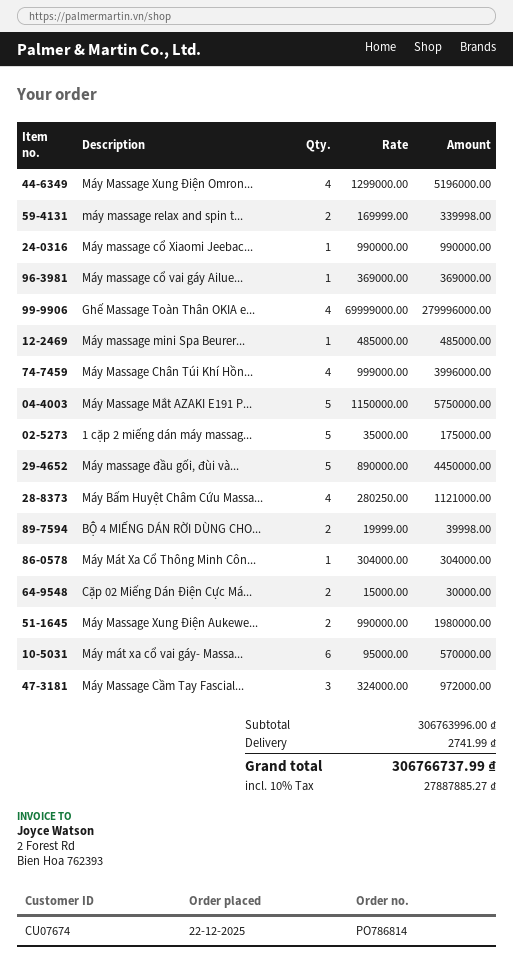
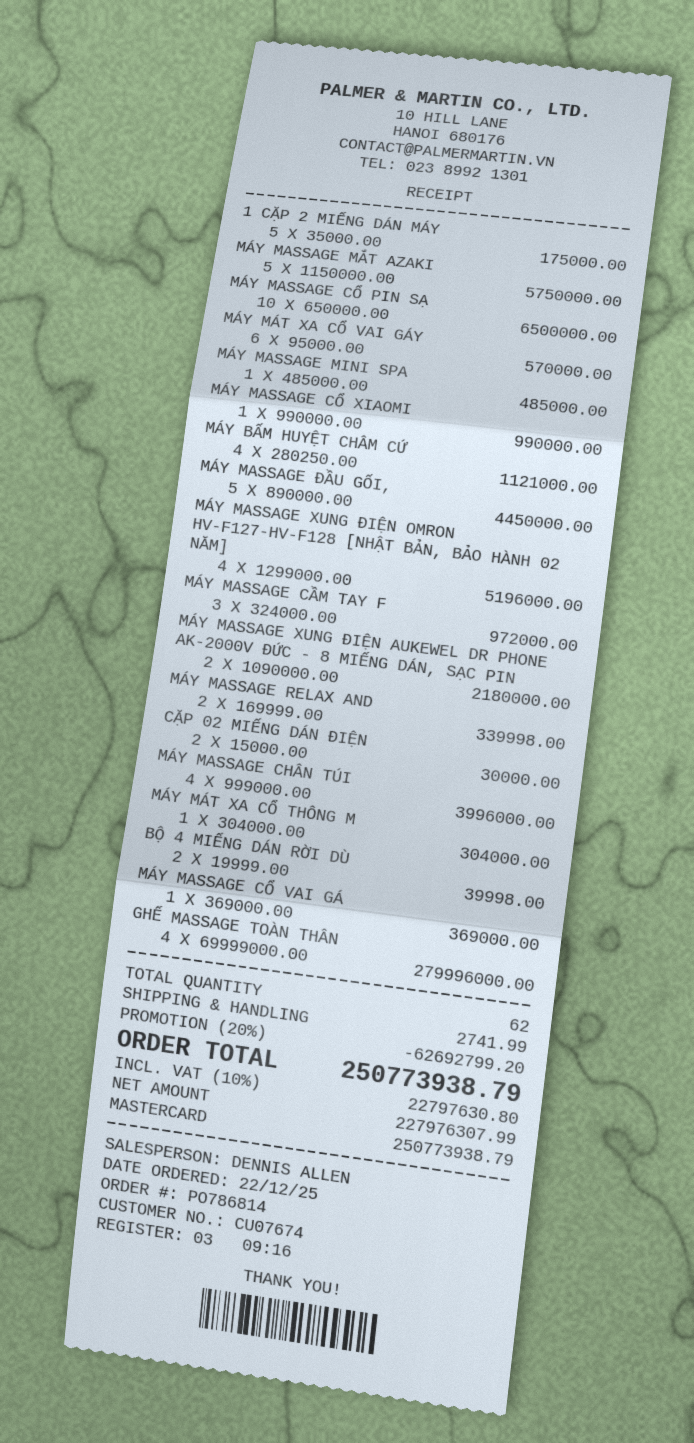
Máy Massage Xung Điện Aukewe...: 2 x 990000.00 = 1980000.00 -> 2 x 1090000.00 = 2180000.00
MÁY MASSAGE CỔ PIN SẠ: none -> 10 x 650000.00 = 6500000.00
discount: none -> 20% = 62692799.20
tax: 10% = 27887885.27 -> 10% = 22797630.80
total: 306766737.99 -> 250773938.79

